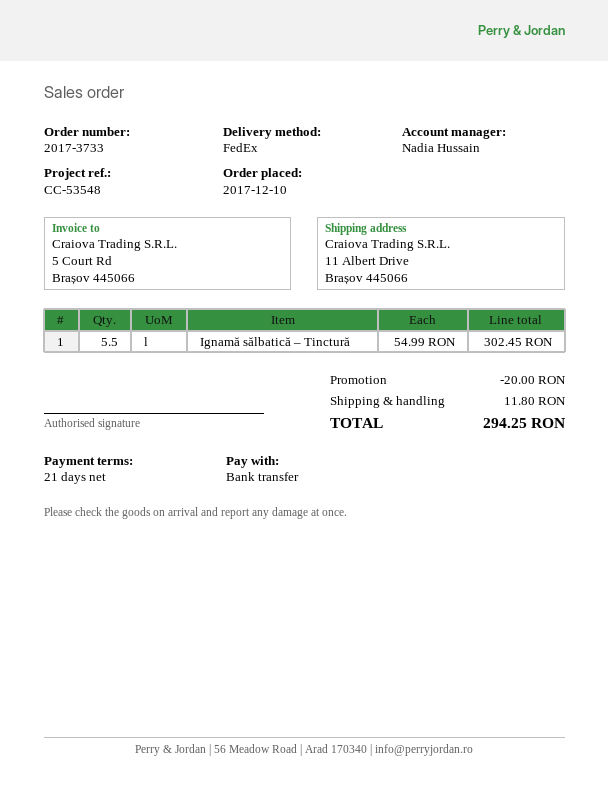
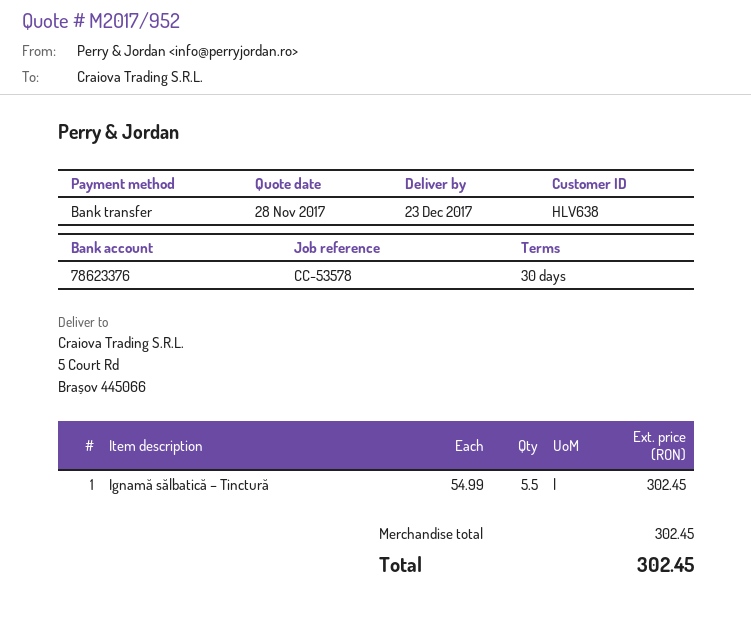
payment terms: 21 days -> 30 days
reference: CC-53548 -> CC-53578
ship to: 11 Albert Drive, Brașov 445066 -> 5 Court Rd, Brașov 445066
discount: 20.00 -> none
shipping: 11.80 -> none
total: 294.25 -> 302.45

